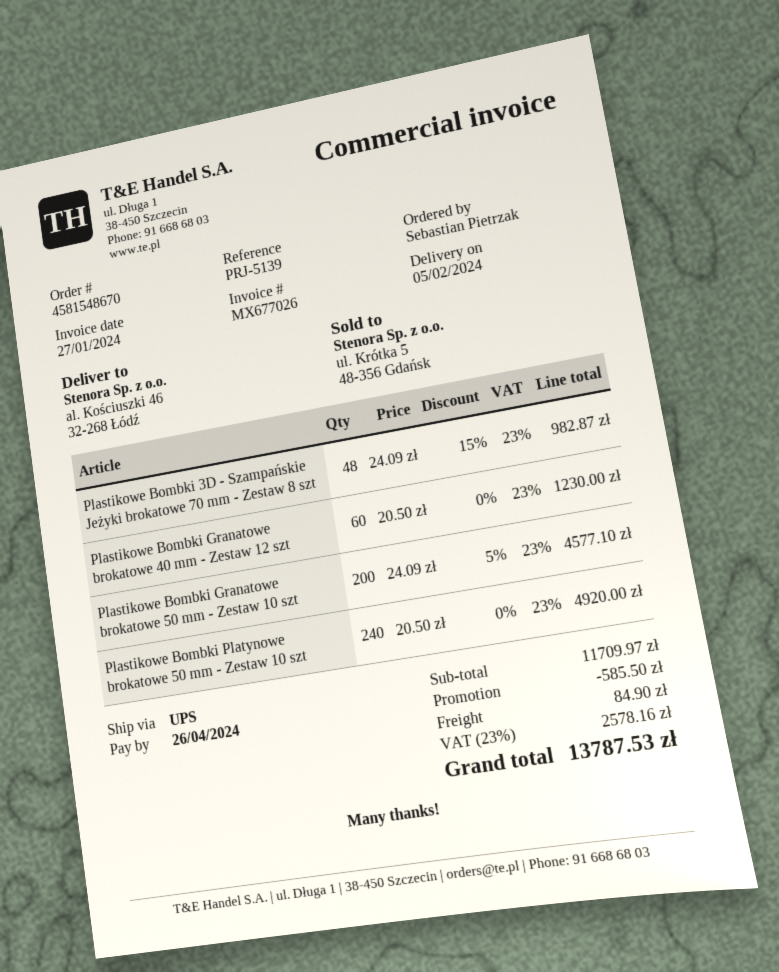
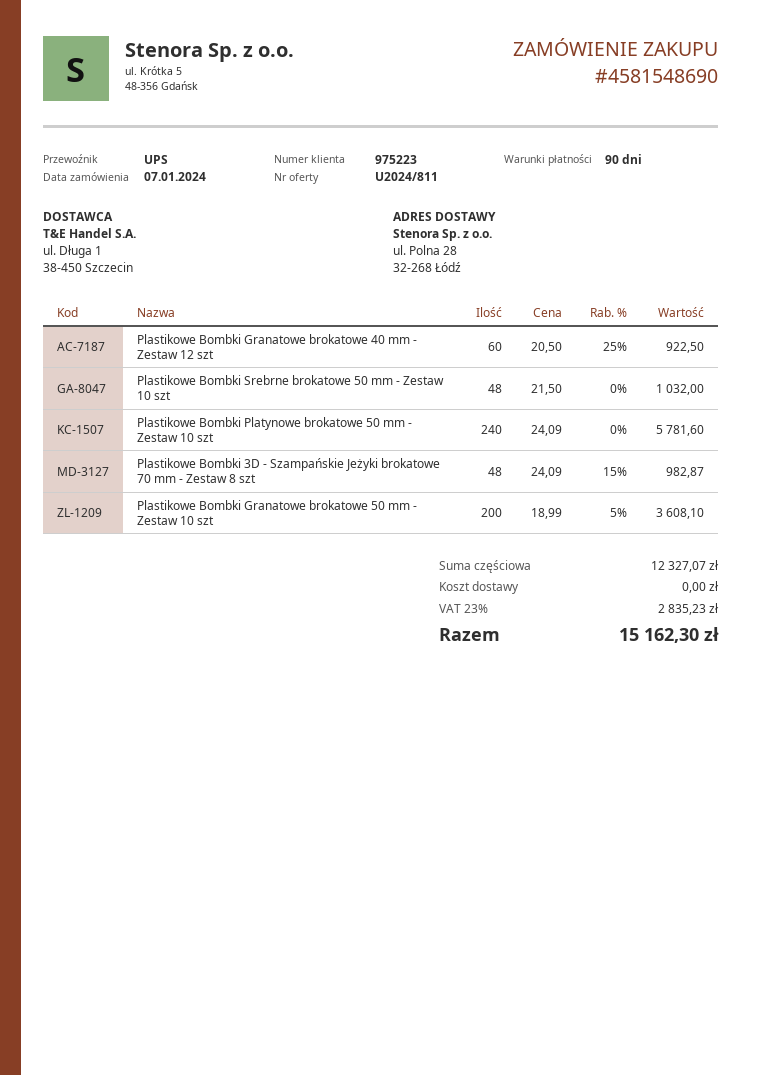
order number: 4581548670 -> 4581548690
ship to: al. Kościuszki 46, 32-268 Łódź -> ul. Polna 28, 32-268 Łódź
Plastikowe Bombki Granatowe brokatowe 40 mm - Zestaw 12 szt: 60 x 20.50 = 1230.00 -> 60 x 20.50 - 25% = 922.50
Plastikowe Bombki Granatowe brokatowe 50 mm - Zestaw 10 szt: 200 x 24.09 - 5% = 4577.10 -> 200 x 18.99 - 5% = 3608.10
Plastikowe Bombki Platynowe brokatowe 50 mm - Zestaw 10 szt: 240 x 20.50 = 4920.00 -> 240 x 24.09 = 5781.60
Plastikowe Bombki Srebrne brokatowe 50 mm - Zestaw 10 szt: none -> 48 x 21.50 = 1032.00
subtotal: 11709.97 -> 12327.07
discount: 585.50 -> none
shipping: 84.90 -> 0.00
tax: 23% = 2578.16 -> 23% = 2835.23
total: 13787.53 -> 15162.30

